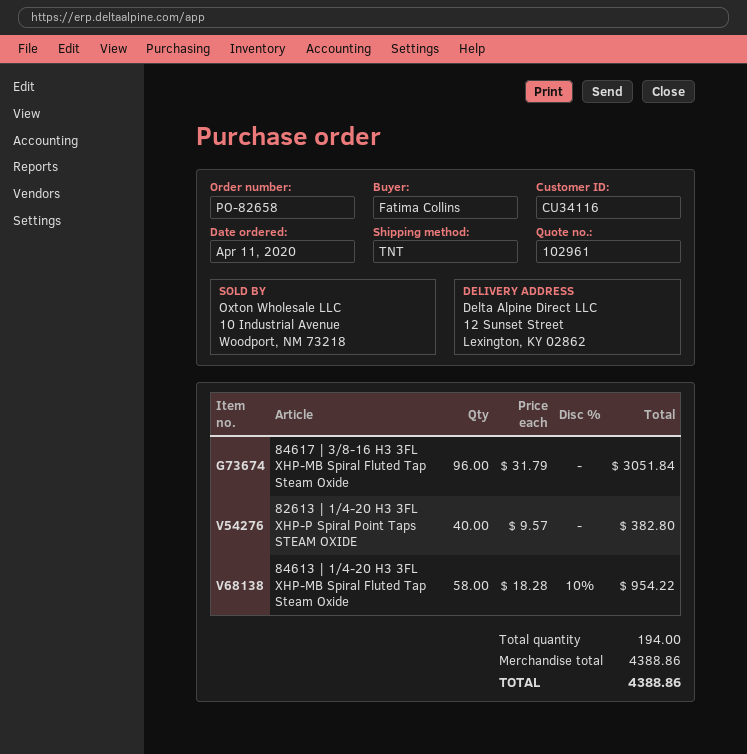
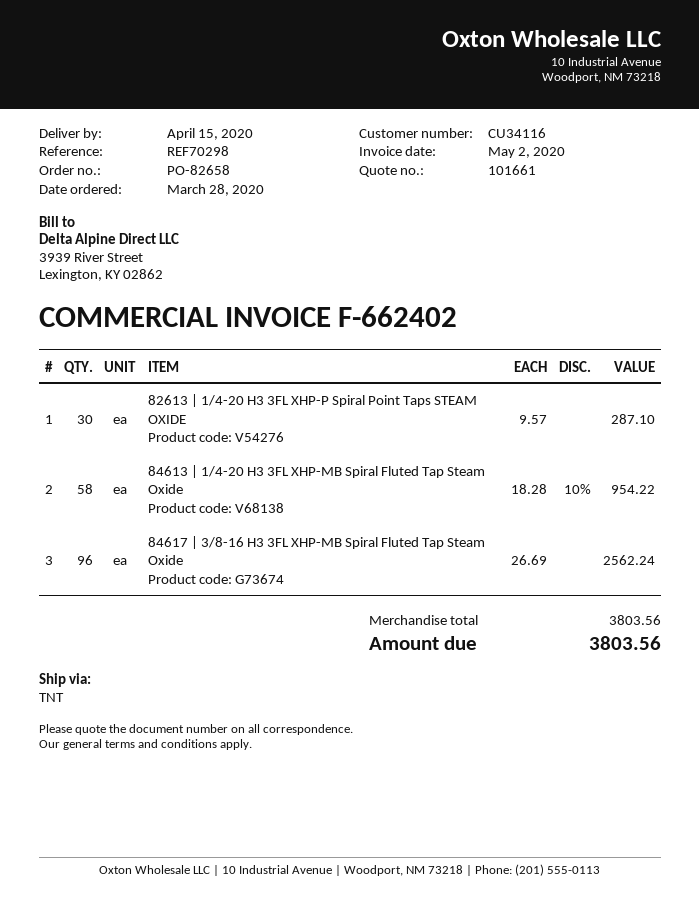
quote number: 102961 -> 101661
order date: 2020-04-11 -> 2020-03-28
84617 | 3/8-16 H3 3FL XHP-MB Spiral Fluted Tap Steam Oxide: 96 x 31.79 = 3051.84 -> 96 x 26.69 = 2562.24
82613 | 1/4-20 H3 3FL XHP-P Spiral Point Taps STEAM OXIDE: 40 x 9.57 = 382.80 -> 30 x 9.57 = 287.10
subtotal: 4388.86 -> 3803.56
total: 4388.86 -> 3803.56

